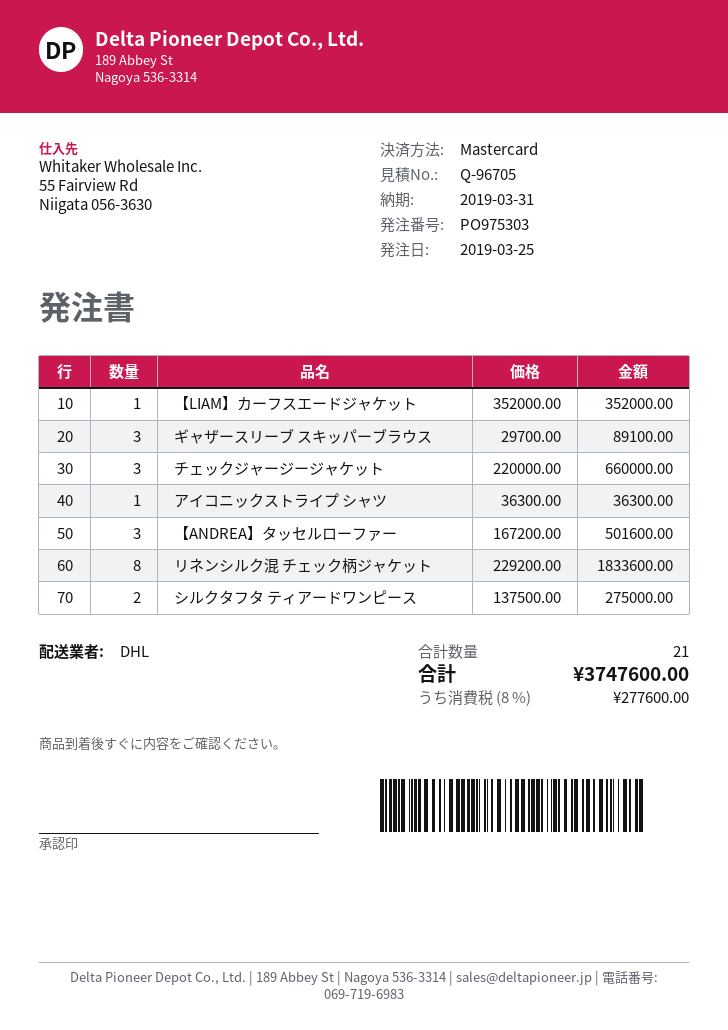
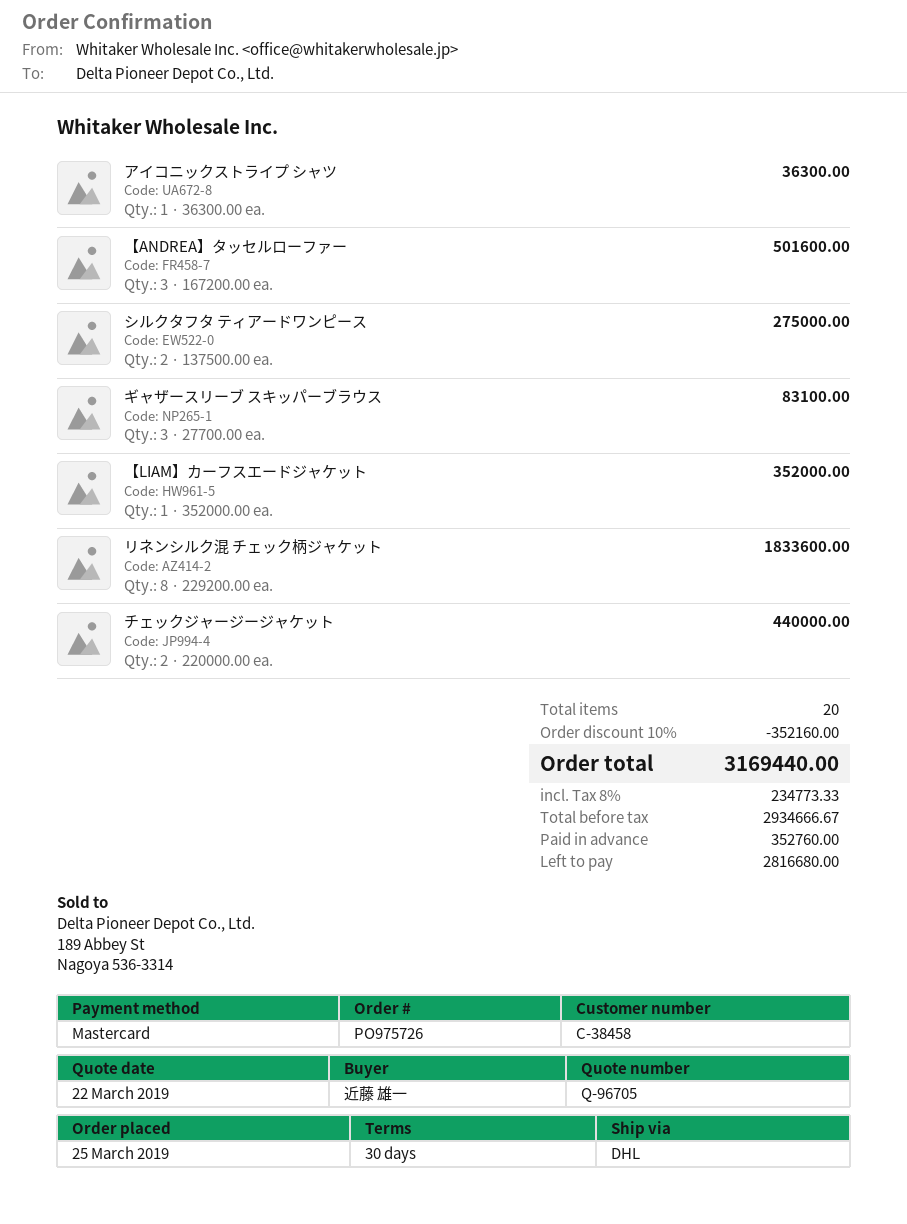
order number: PO975303 -> PO975726
ギャザースリーブ スキッパーブラウス: 3 x 29700.00 = 89100.00 -> 3 x 27700.00 = 83100.00
チェックジャージージャケット: 3 x 220000.00 = 660000.00 -> 2 x 220000.00 = 440000.00
total quantity: 21 -> 20
discount: none -> 10% = 352160.00
tax: 8% = 277600.00 -> 8% = 234773.33
total: 3747600.00 -> 3169440.00

